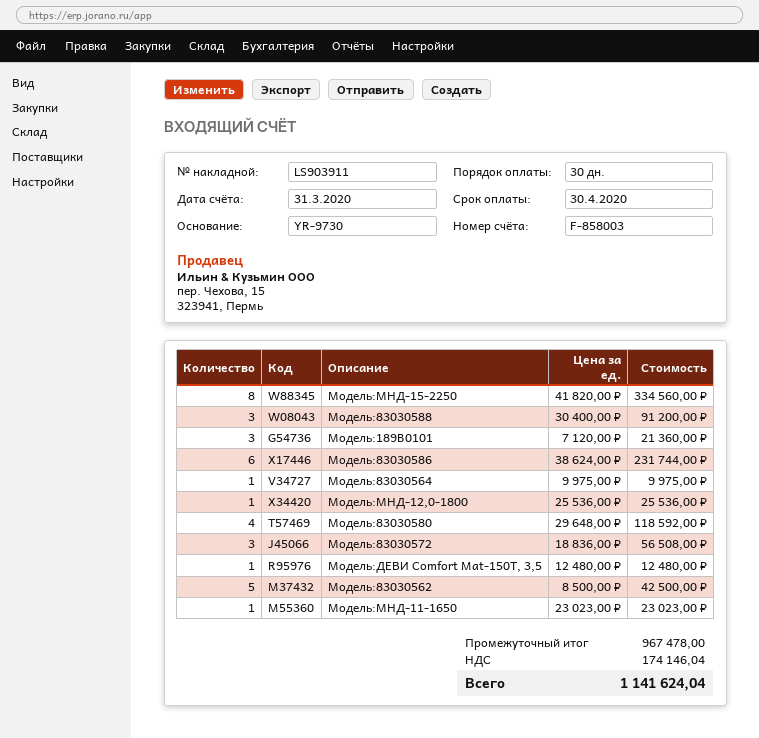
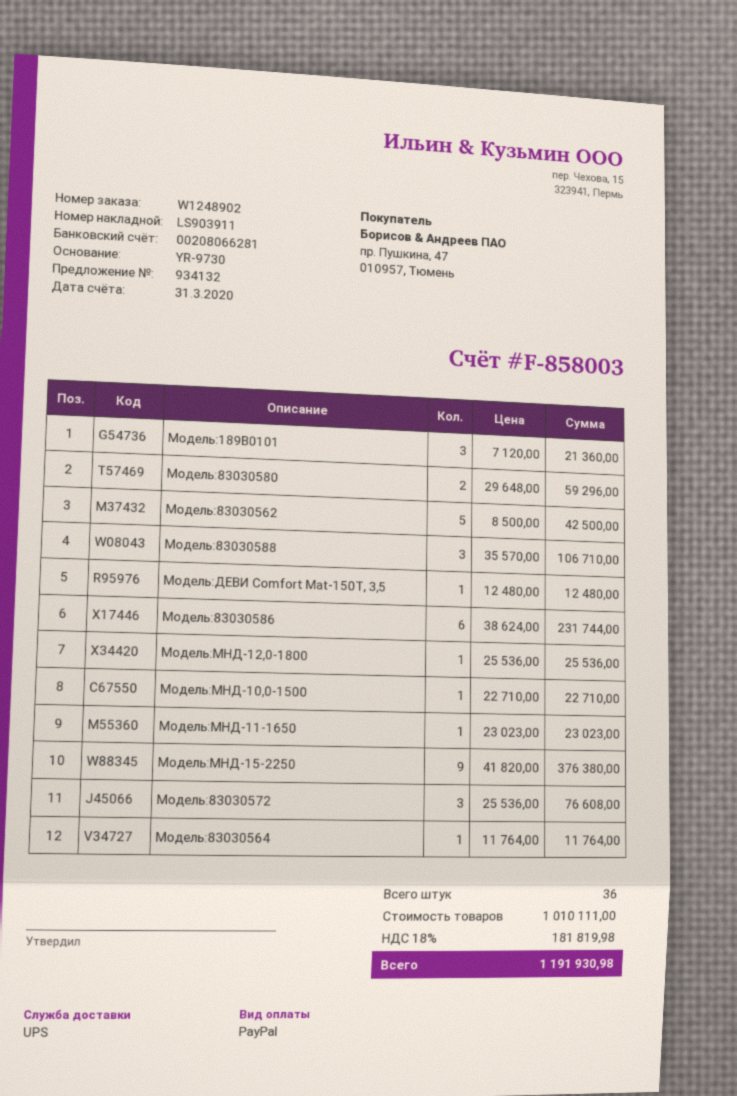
Модель:МНД-15-2250: 8 x 41820.00 = 334560.00 -> 9 x 41820.00 = 376380.00
Модель:83030588: 3 x 30400.00 = 91200.00 -> 3 x 35570.00 = 106710.00
Модель:83030564: 1 x 9975.00 = 9975.00 -> 1 x 11764.00 = 11764.00
Модель:83030580: 4 x 29648.00 = 118592.00 -> 2 x 29648.00 = 59296.00
Модель:83030572: 3 x 18836.00 = 56508.00 -> 3 x 25536.00 = 76608.00
Модель:МНД-10,0-1500: none -> 1 x 22710.00 = 22710.00
subtotal: 967478.00 -> 1010111.00
tax: 174146.04 -> 181819.98
total: 1141624.04 -> 1191930.98

